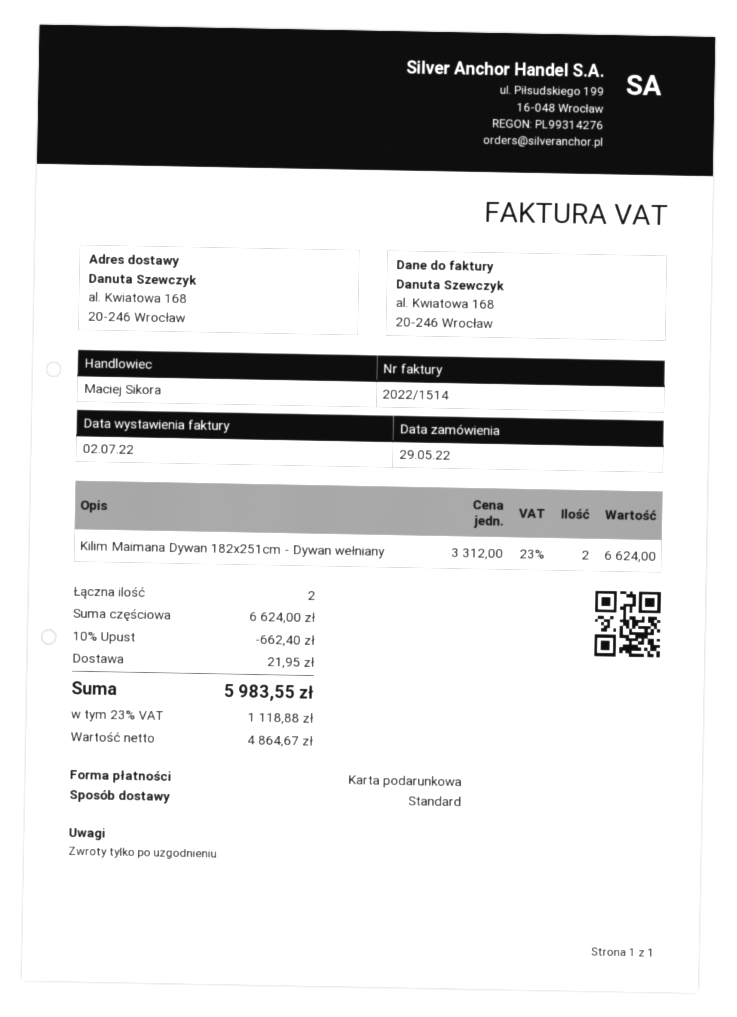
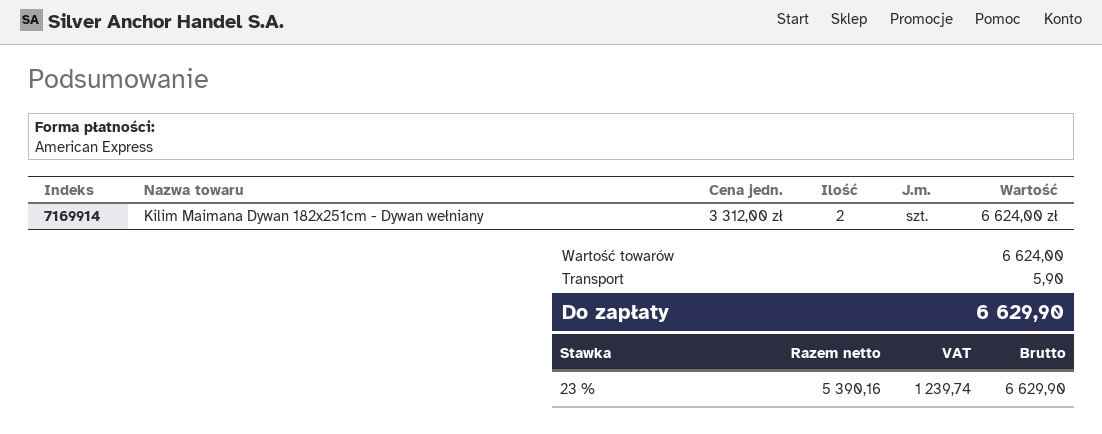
payment method: gift card -> American Express
discount: 10% = 662.40 -> none
shipping: 21.95 -> 5.90
net: 4864.67 -> 5390.16
tax: 23% = 1118.88 -> 23% = 1239.74
total: 5983.55 -> 6629.90

